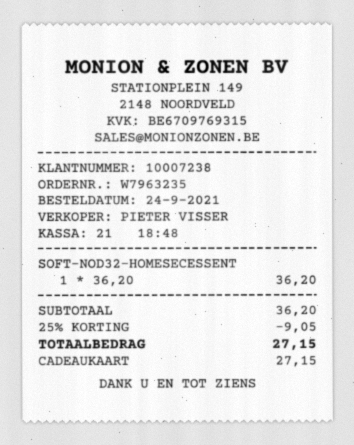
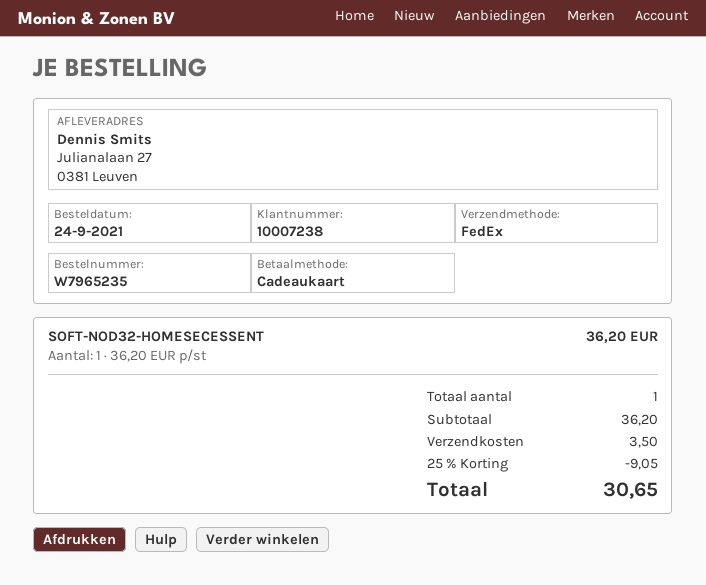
order number: W7963235 -> W7965235
shipping: none -> 3.50
total: 27.15 -> 30.65

